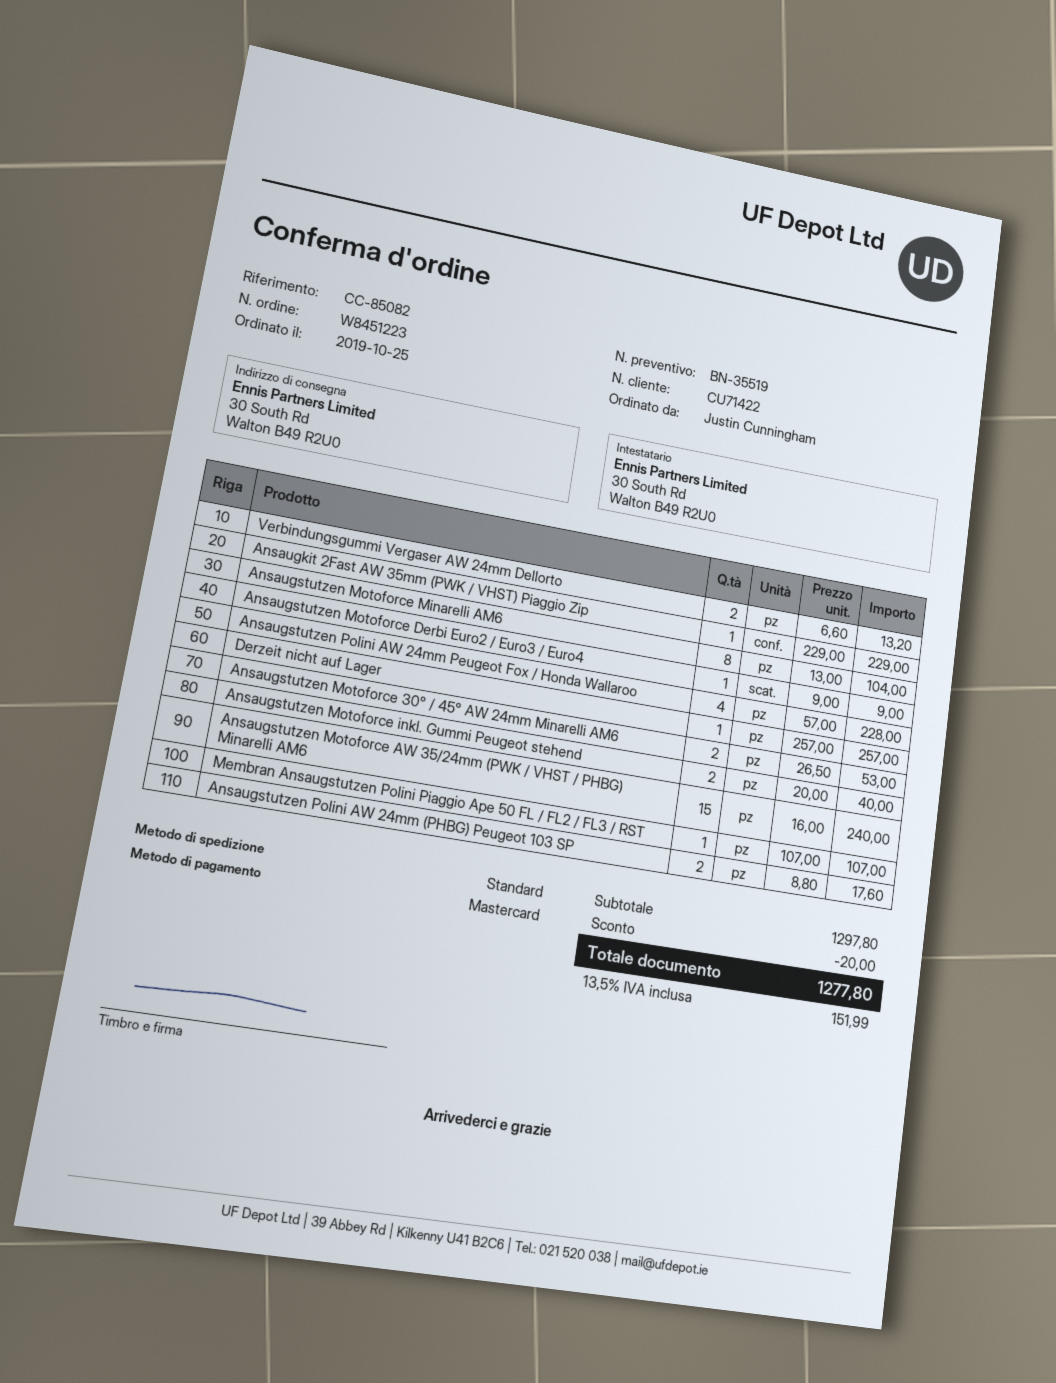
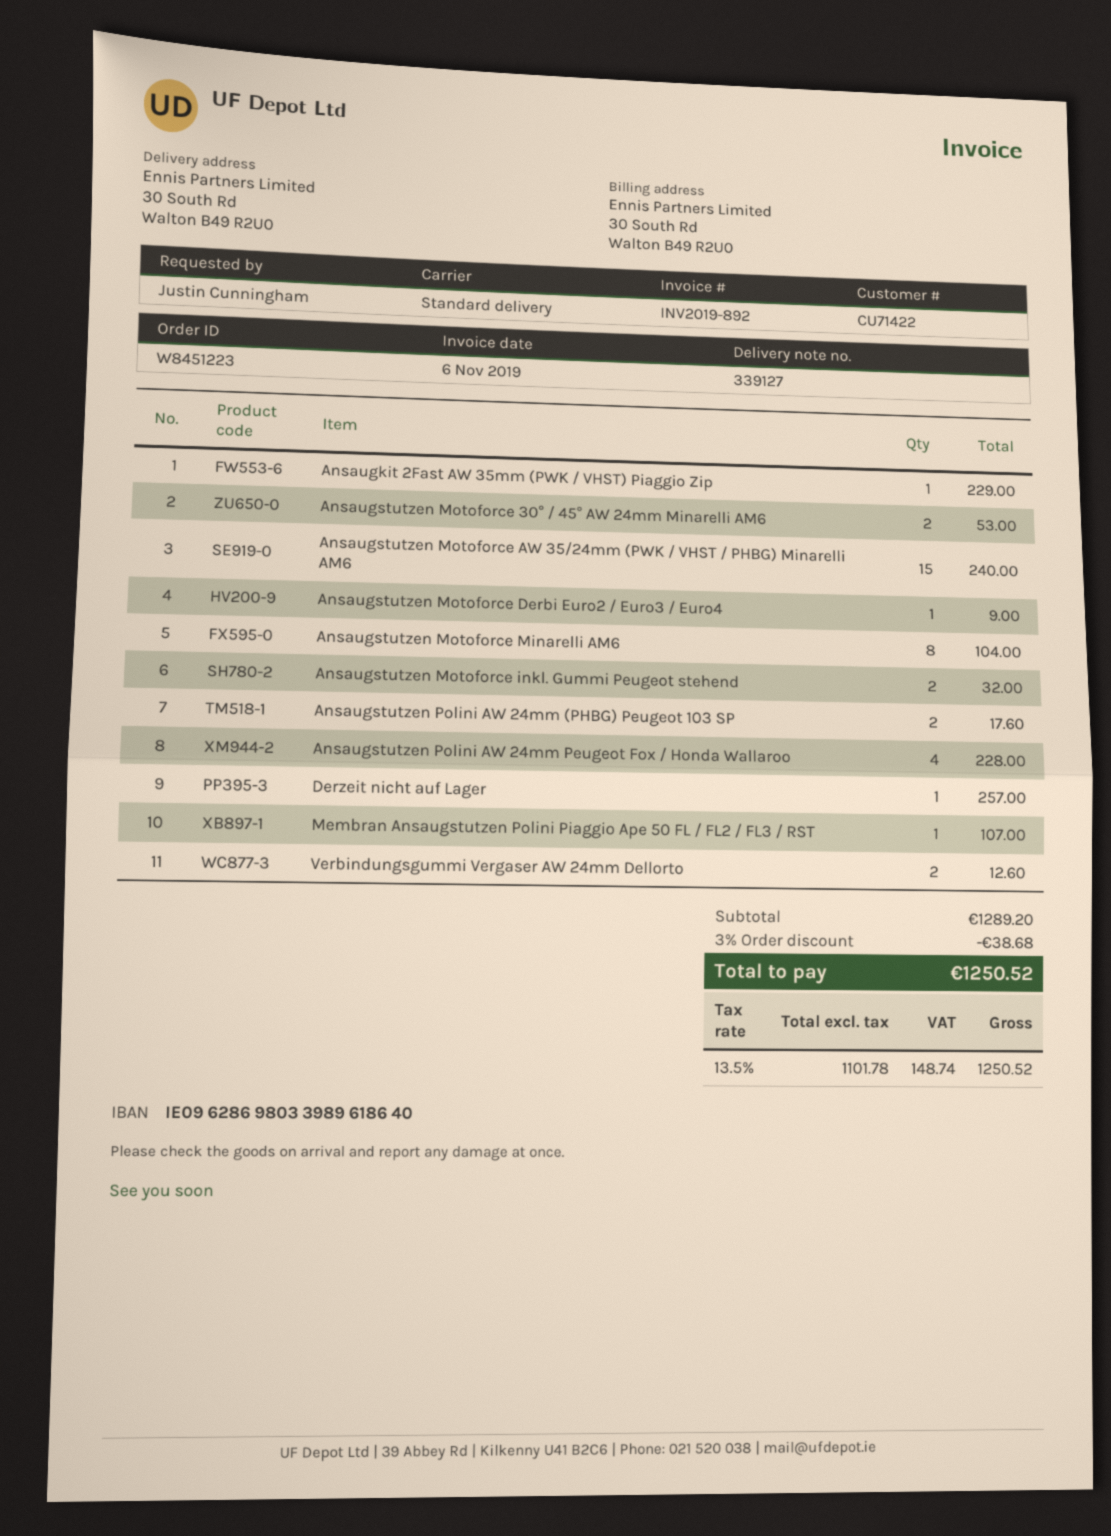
Verbindungsgummi Vergaser AW 24mm Dellorto: 2 for 13.20 -> 2 for 12.60
Ansaugstutzen Motoforce inkl. Gummi Peugeot stehend: 2 for 40.00 -> 2 for 32.00
subtotal: 1297.80 -> 1289.20
discount: 20.00 -> 38.68
tax: 13.5% = 151.99 -> 13.5% = 148.74
total: 1277.80 -> 1250.52

